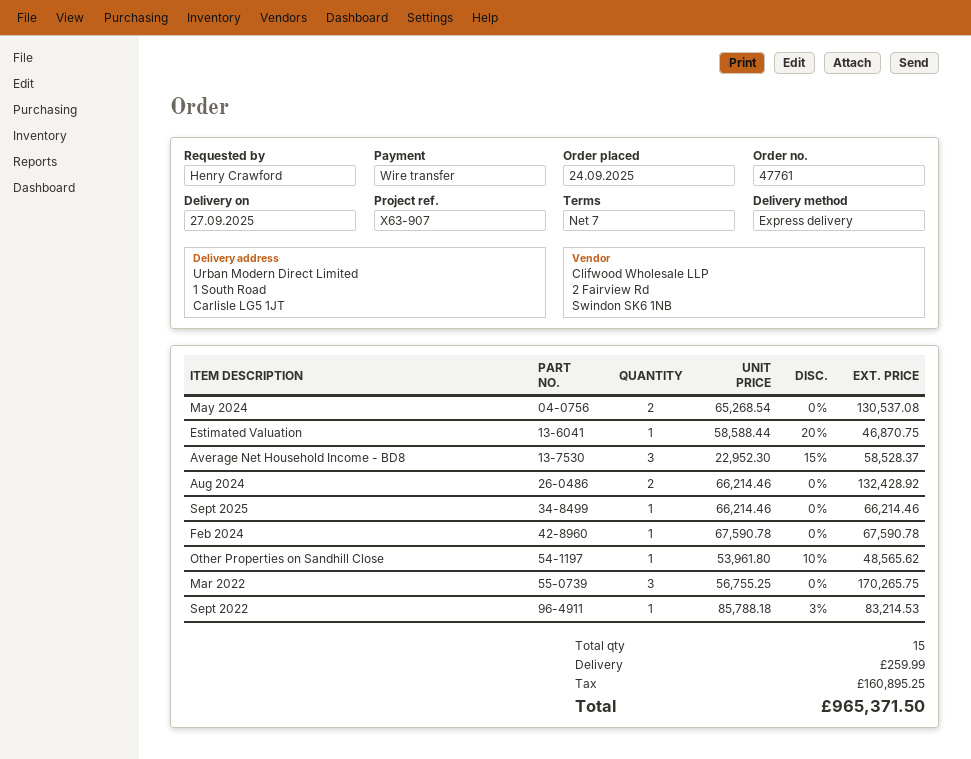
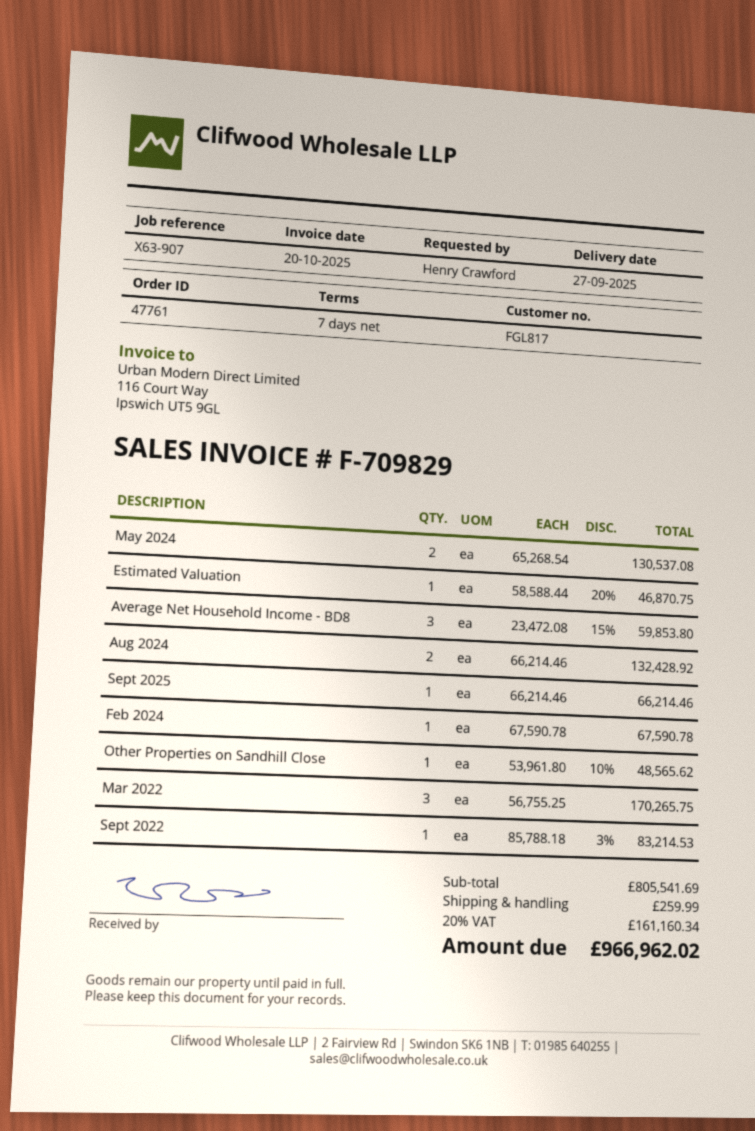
Average Net Household Income - BD8: 3 x 22952.30 - 15% = 58528.37 -> 3 x 23472.08 - 15% = 59853.80
tax: 160895.25 -> 161160.34
total: 965371.50 -> 966962.02

